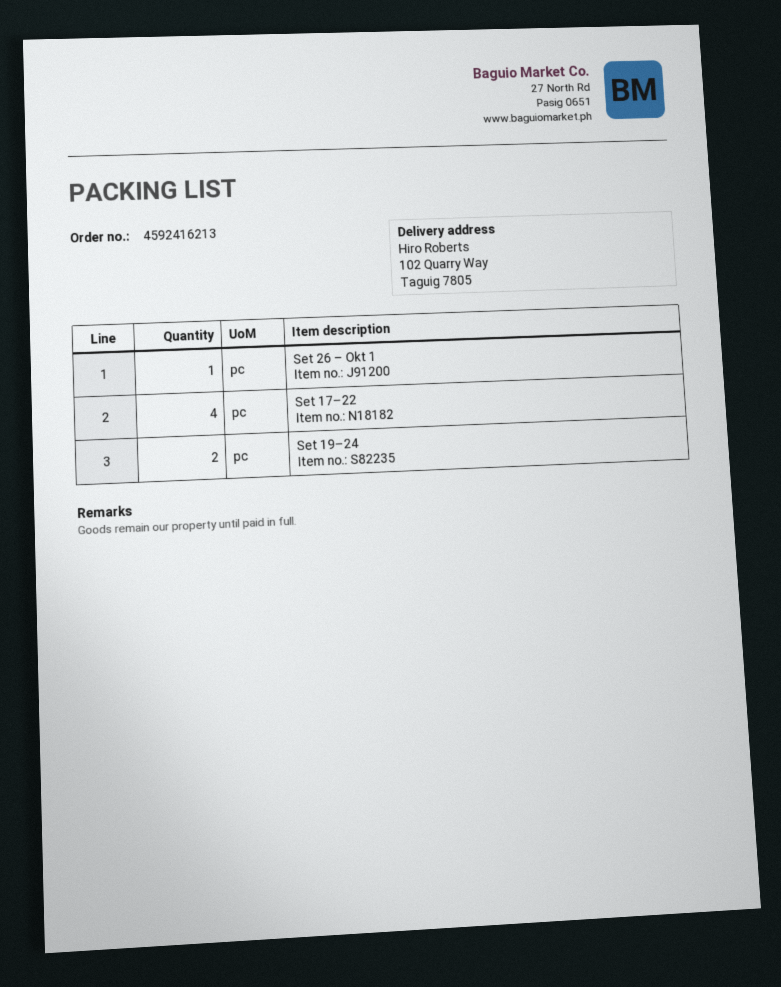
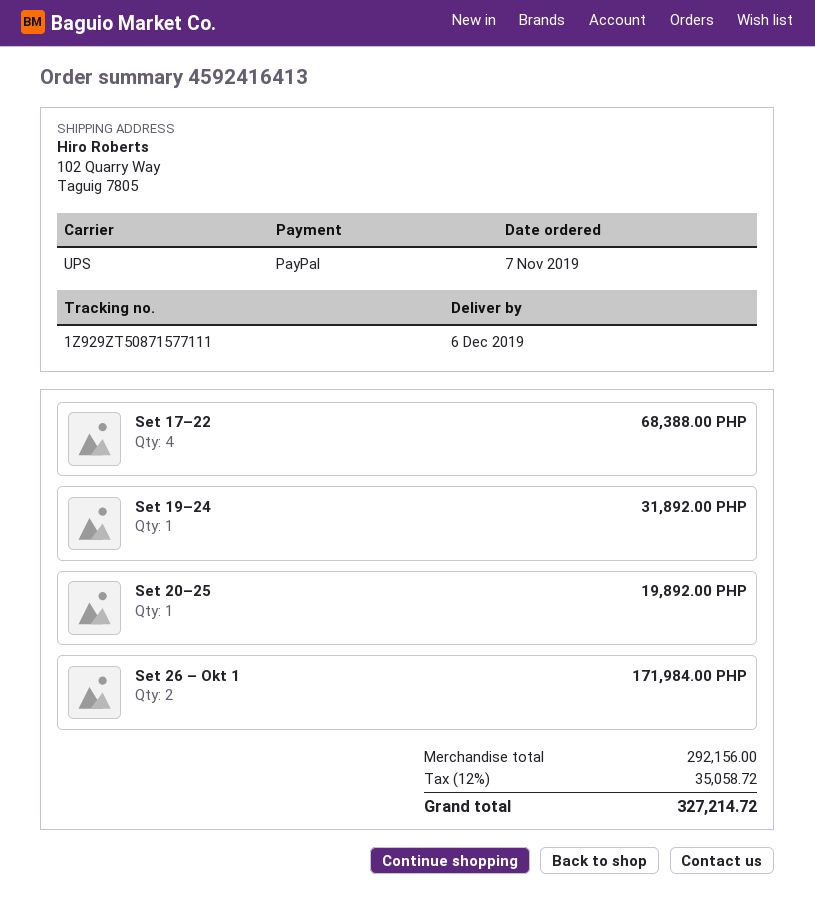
order number: 4592416213 -> 4592416413
Set 26 – Okt 1: 1 -> 2
Set 19–24: 2 -> 1
Set 20–25: none -> 1

